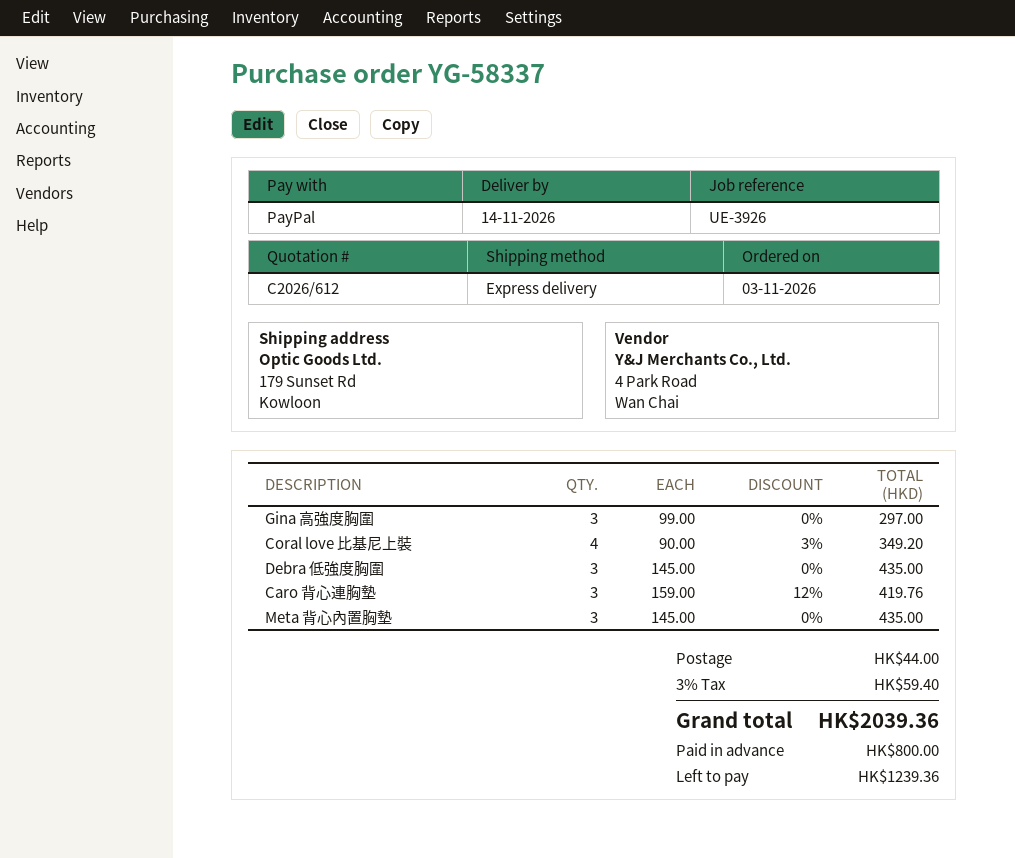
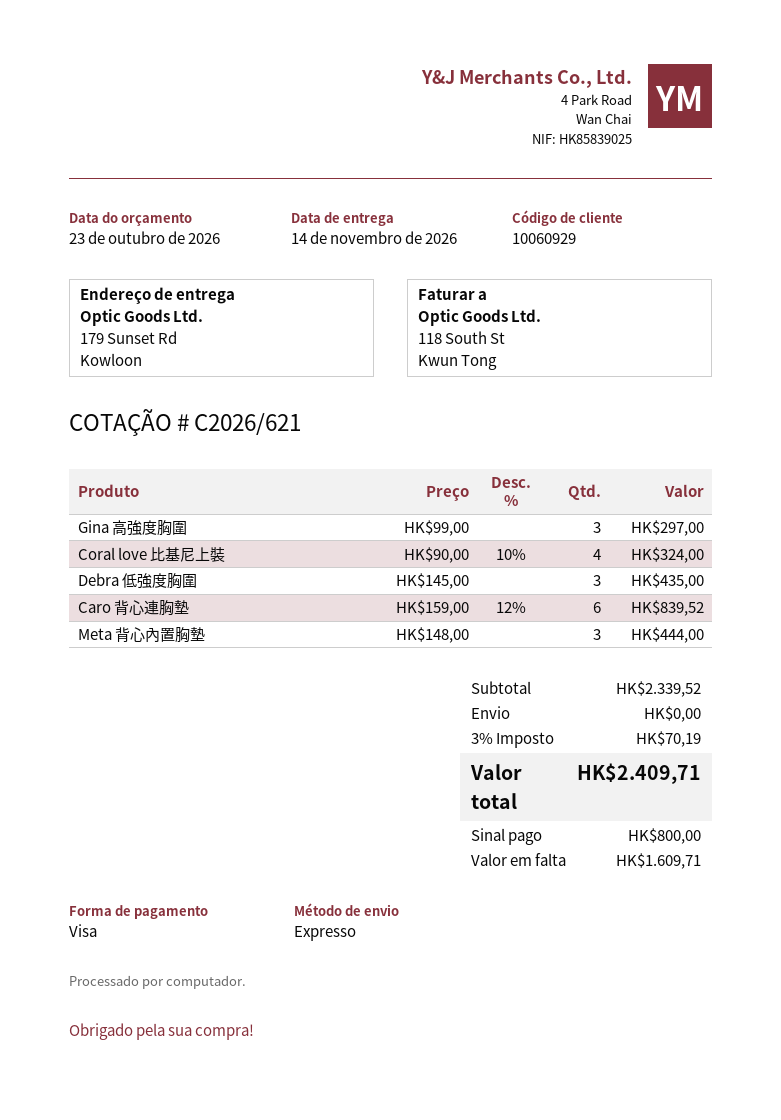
quote number: C2026/612 -> C2026/621
payment method: PayPal -> Visa
Coral love 比基尼上裝: 4 x 90.00 - 3% = 349.20 -> 4 x 90.00 - 10% = 324.00
Caro 背心連胸墊: 3 x 159.00 - 12% = 419.76 -> 6 x 159.00 - 12% = 839.52
Meta 背心內置胸墊: 3 x 145.00 = 435.00 -> 3 x 148.00 = 444.00
shipping: 44.00 -> 0.00
tax: 3% = 59.40 -> 3% = 70.19
total: 2039.36 -> 2409.71
balance: 1239.36 -> 1609.71

